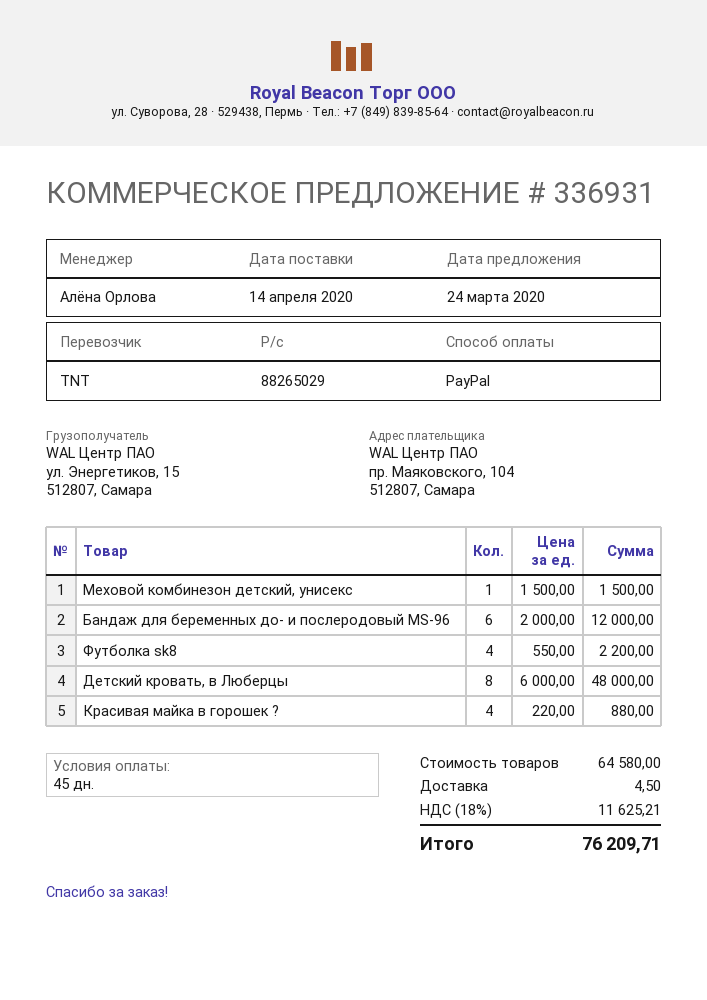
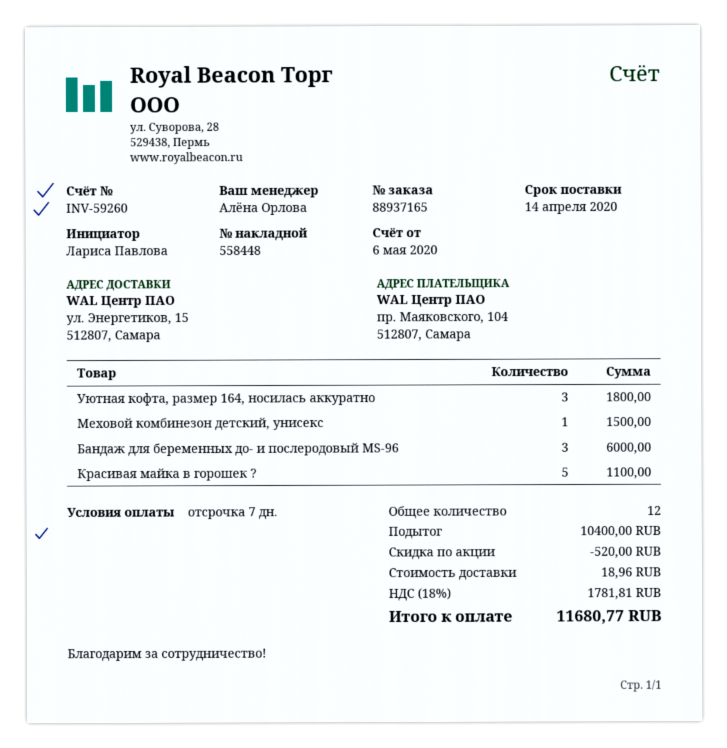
payment terms: 45 days -> 7 days
Бандаж для беременных до- и послеродовый MS-96: 6 for 12000.00 -> 3 for 6000.00
Футболка sk8: 4 for 2200.00 -> none
Детский кровать, в Люберцы: 8 for 48000.00 -> none
Красивая майка в горошек ?: 4 for 880.00 -> 5 for 1100.00
Уютная кофта, размер 164, носилась аккуратно: none -> 3 for 1800.00
subtotal: 64580.00 -> 10400.00
discount: none -> 520.00
shipping: 4.50 -> 18.96
tax: 18% = 11625.21 -> 18% = 1781.81
total: 76209.71 -> 11680.77

